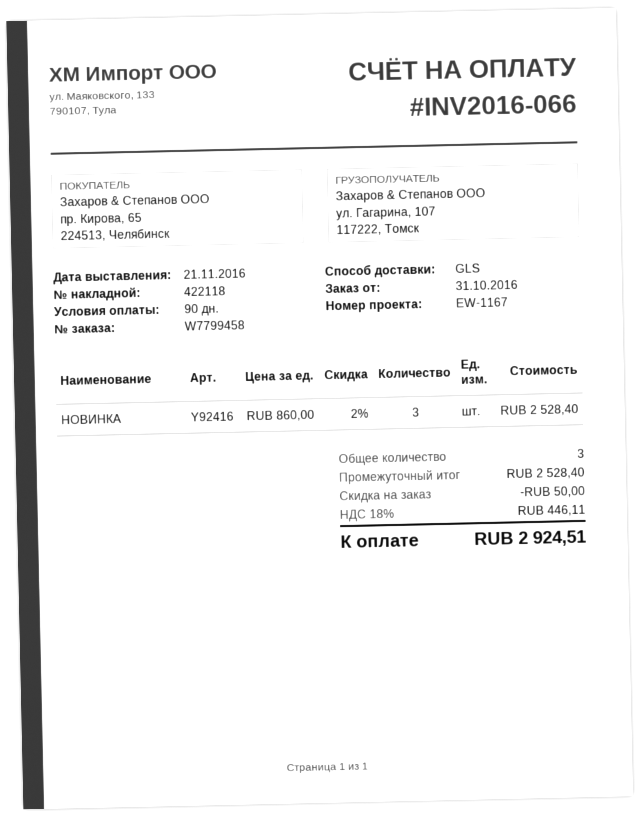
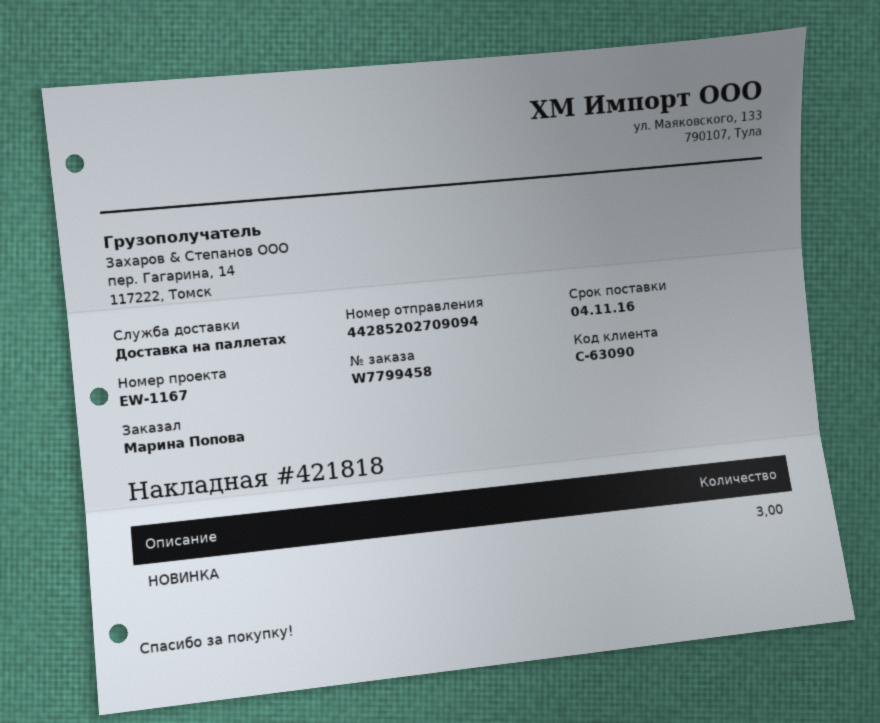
delivery note number: 422118 -> 421818
shipping method: GLS -> pallet freight
ship to: ул. Гагарина, 107, 117222, Томск -> пер. Гагарина, 14, 117222, Томск

